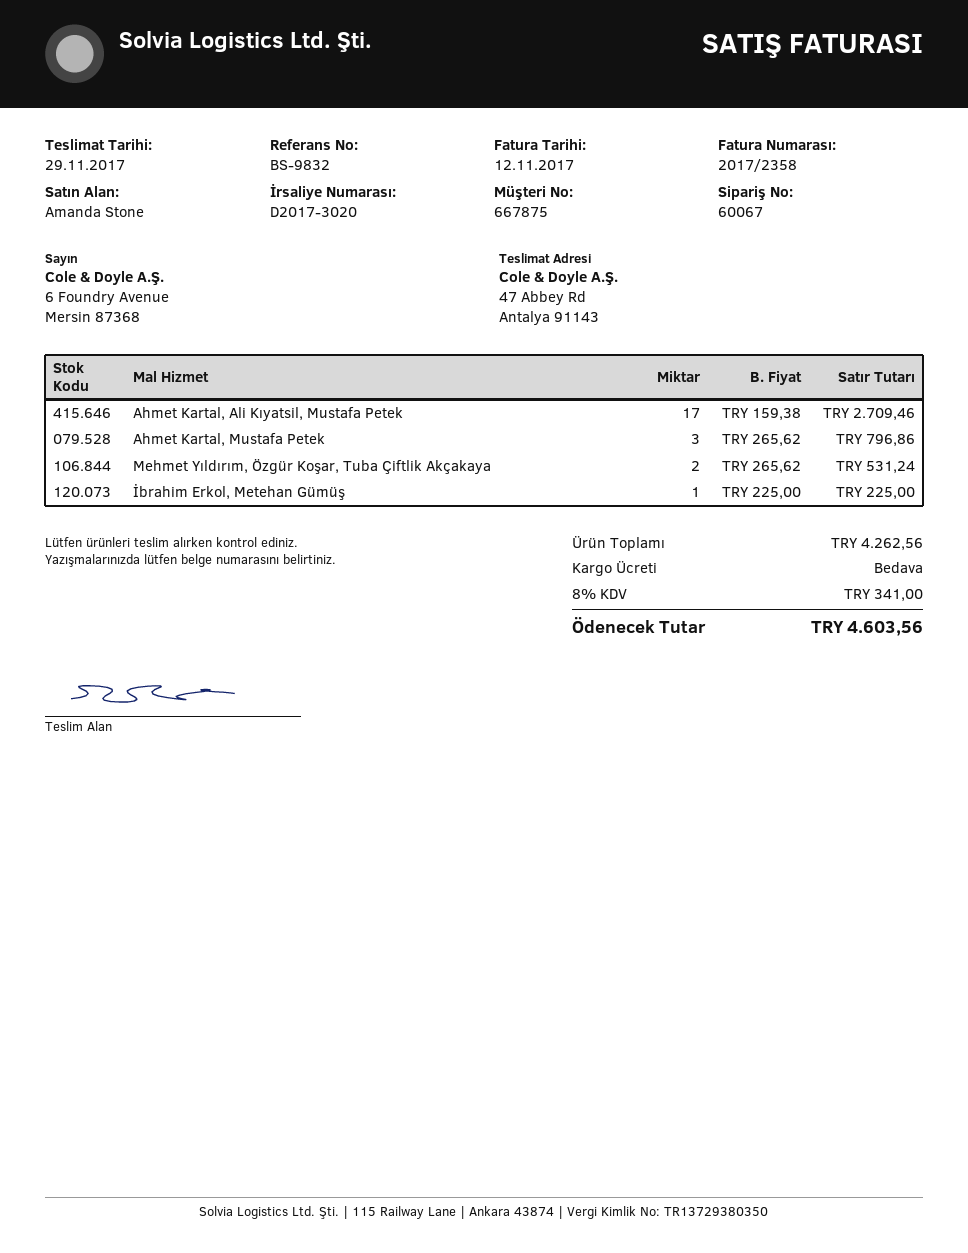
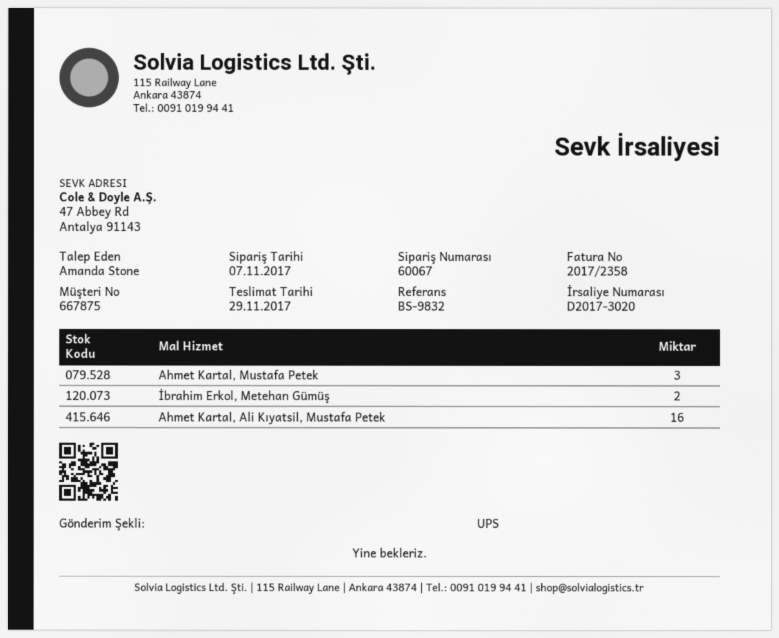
Ahmet Kartal, Ali Kıyatsil, Mustafa Petek: 17 -> 16
Mehmet Yıldırım, Özgür Koşar, Tuba Çiftlik Akçakaya: 2 -> none
İbrahim Erkol, Metehan Gümüş: 1 -> 2

